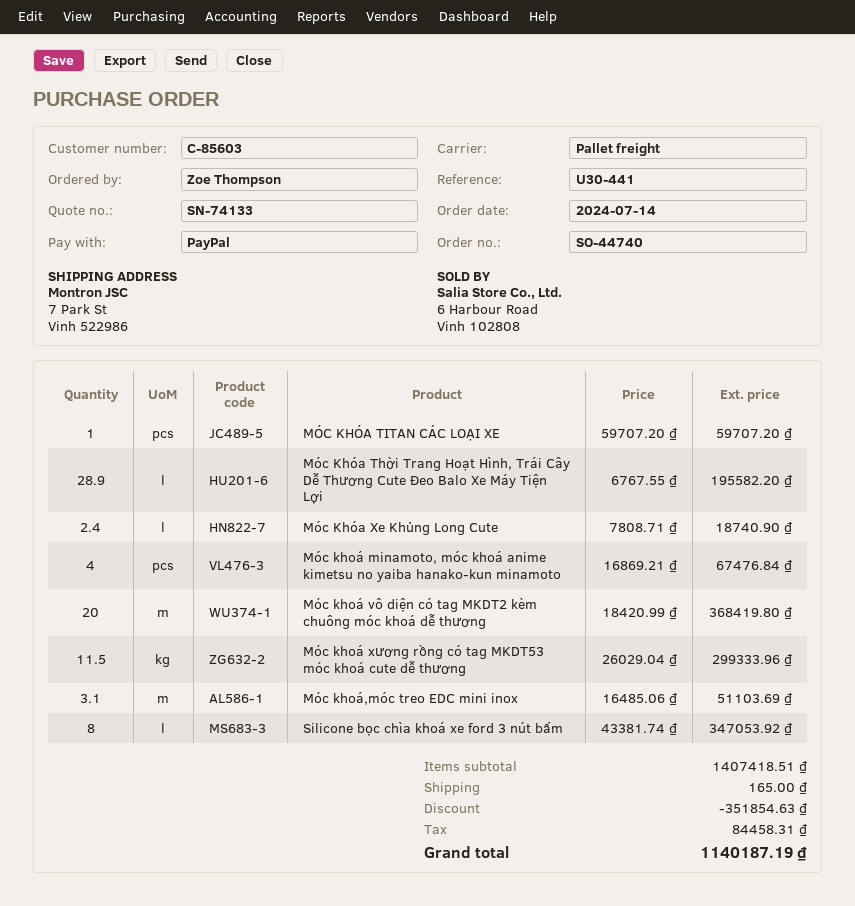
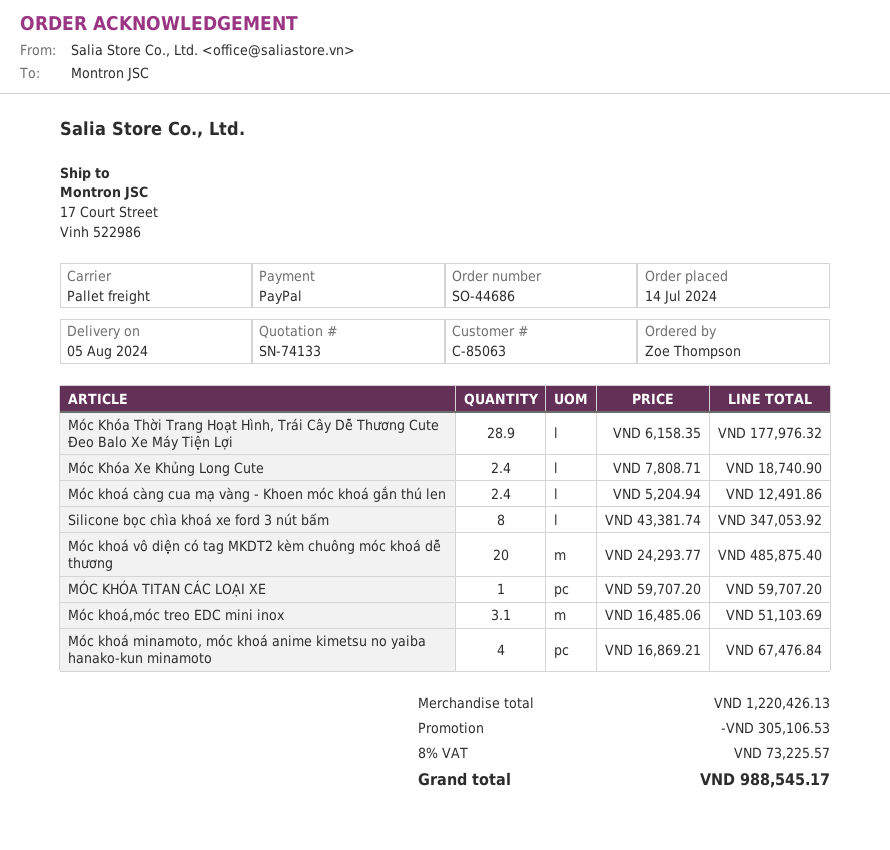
order number: SO-44740 -> SO-44686
customer number: C-85603 -> C-85063
ship to: 7 Park St, Vinh 522986 -> 17 Court Street, Vinh 522986
Móc Khóa Thời Trang Hoạt Hình, Trái Cây Dễ Thương Cute Đeo Balo Xe Máy Tiện Lợi: 28.9 x 6767.55 = 195582.20 -> 28.9 x 6158.35 = 177976.32
Móc khoá vô diện có tag MKDT2 kèm chuông móc khoá dễ thương: 20 x 18420.99 = 368419.80 -> 20 x 24293.77 = 485875.40
Móc khoá xương rồng có tag MKDT53 móc khoá cute dễ thương: 11.5 x 26029.04 = 299333.96 -> none
Móc khoá càng cua mạ vàng - Khoen móc khoá gắn thú len: none -> 2.4 x 5204.94 = 12491.86
subtotal: 1407418.51 -> 1220426.13
discount: 351854.63 -> 305106.53
shipping: 165.00 -> none
tax: 84458.31 -> 73225.57
total: 1140187.19 -> 988545.17

